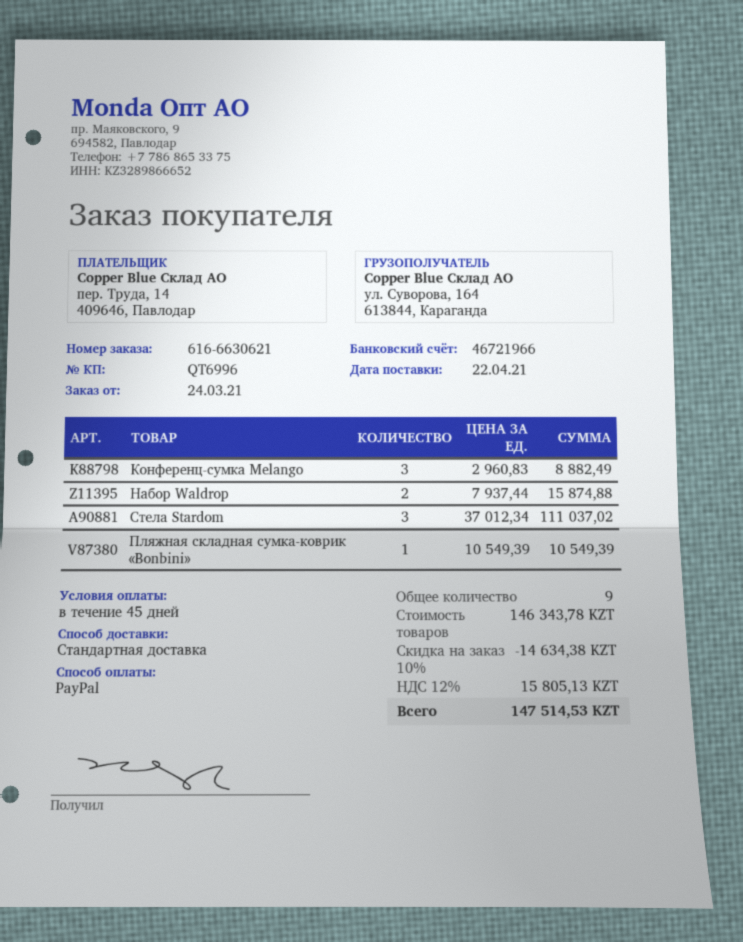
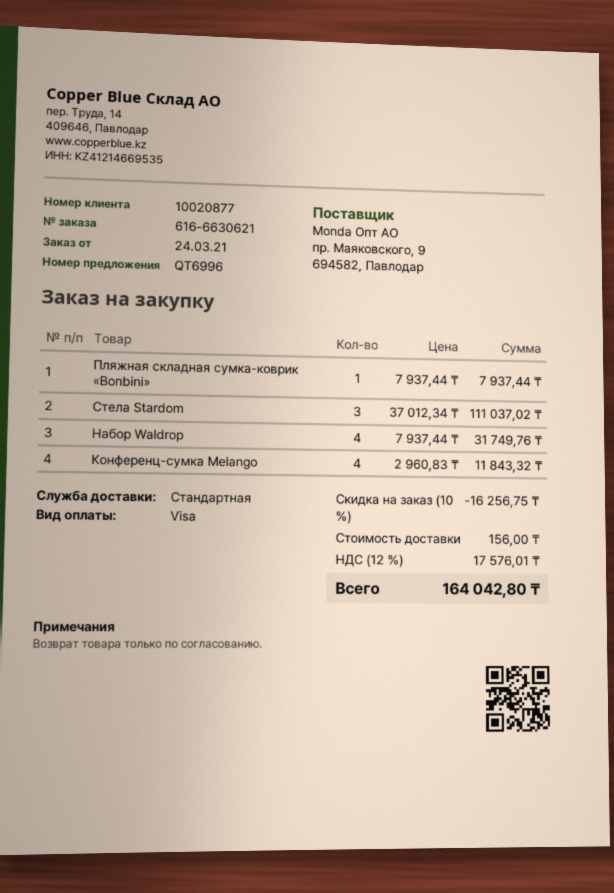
payment method: PayPal -> Visa
Конференц-сумка Melango: 3 x 2960.83 = 8882.49 -> 4 x 2960.83 = 11843.32
Набор Waldrop: 2 x 7937.44 = 15874.88 -> 4 x 7937.44 = 31749.76
Пляжная складная сумка-коврик «Bonbini»: 1 x 10549.39 = 10549.39 -> 1 x 7937.44 = 7937.44
discount: 10% = 14634.38 -> 10% = 16256.75
shipping: none -> 156.00
tax: 12% = 15805.13 -> 12% = 17576.01
total: 147514.53 -> 164042.80

